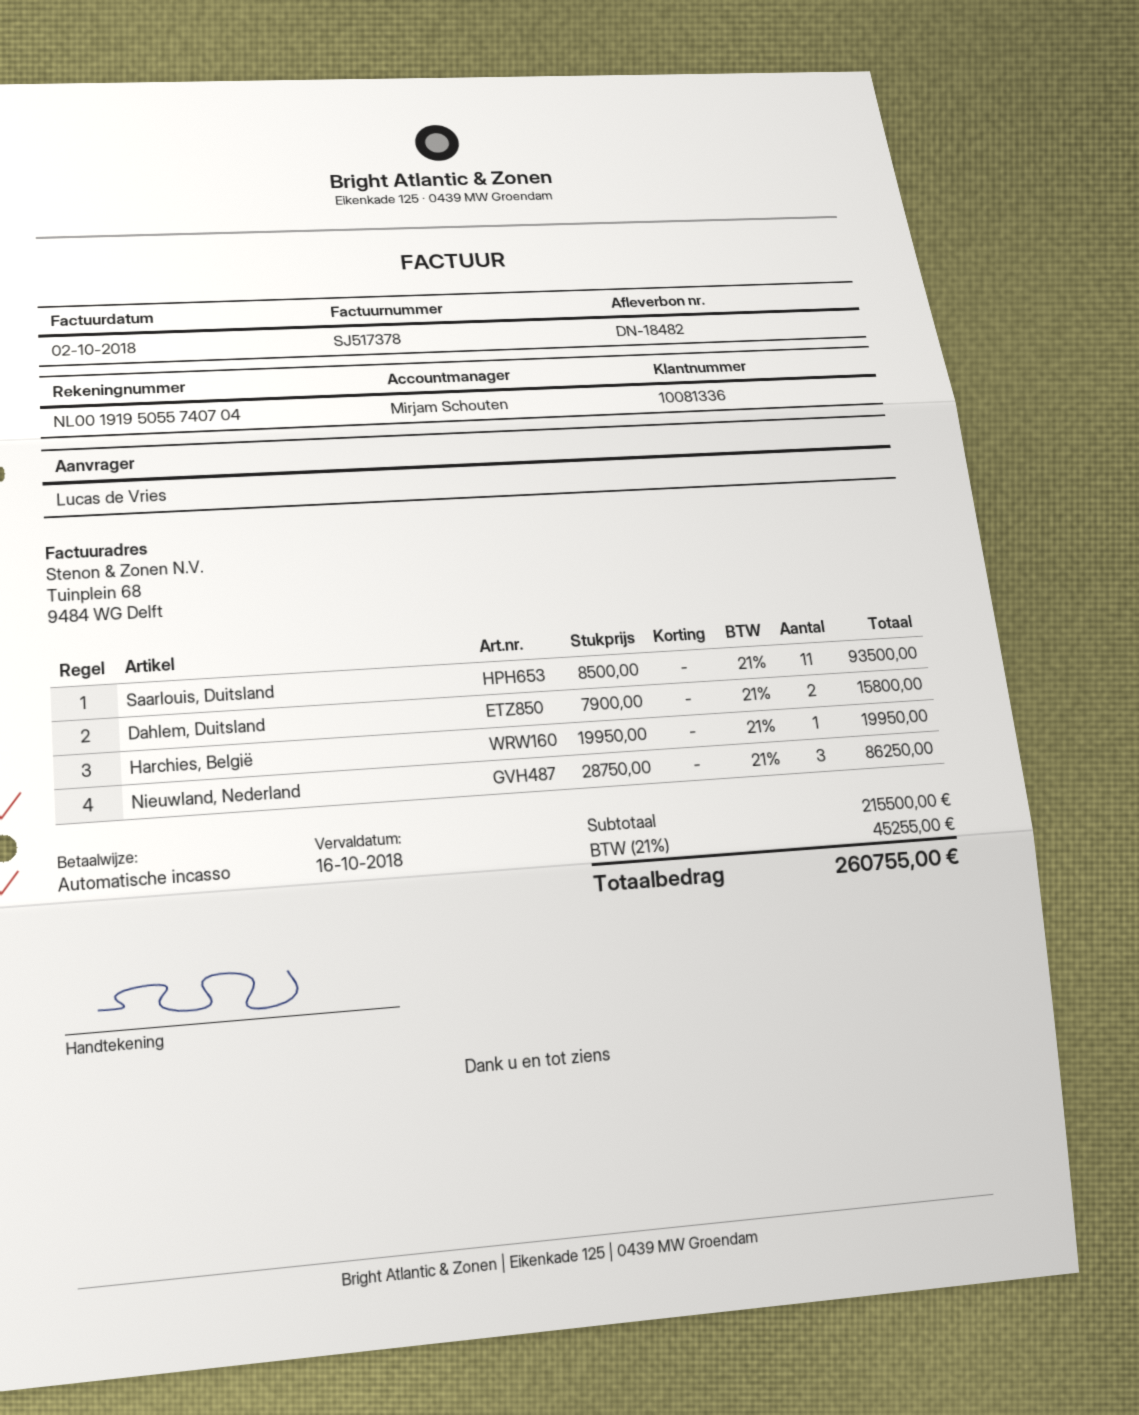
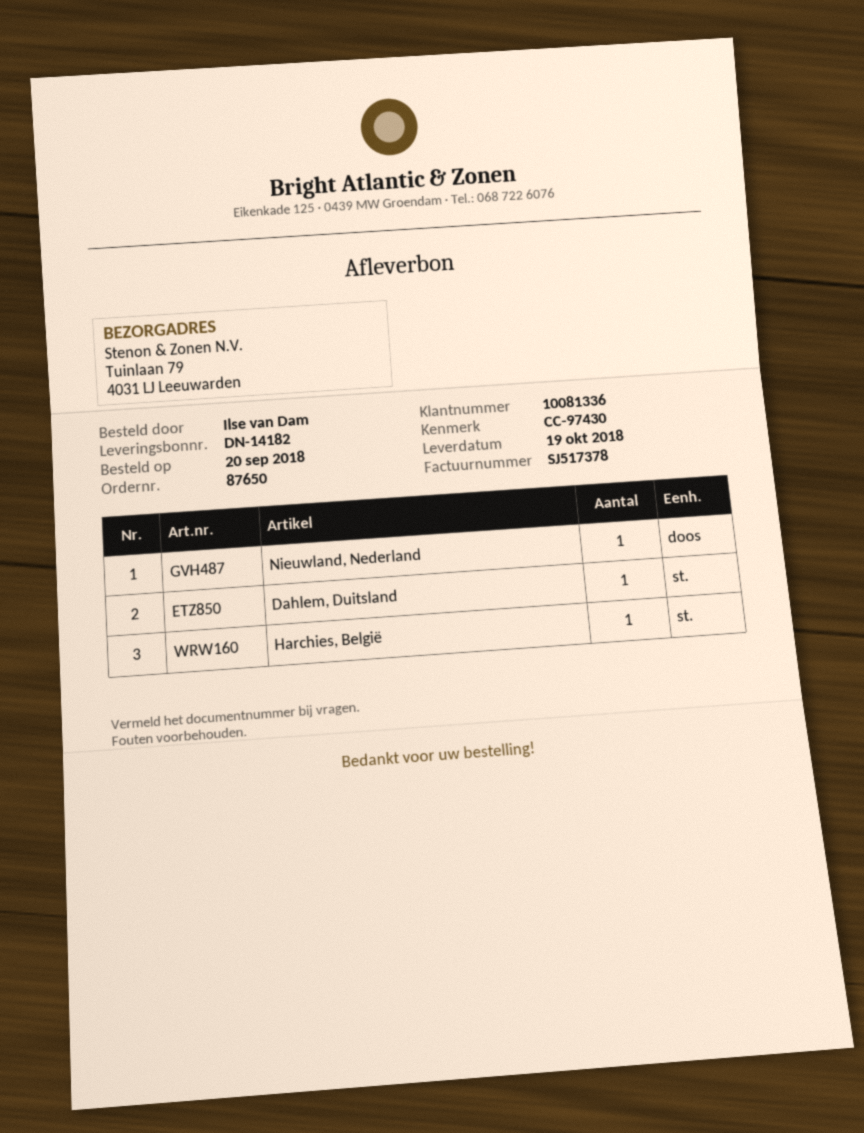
delivery note number: DN-18482 -> DN-14182
ordered by: Lucas de Vries -> Ilse van Dam
Saarlouis, Duitsland: 11 -> none
Dahlem, Duitsland: 2 -> 1
Nieuwland, Nederland: 3 -> 1

